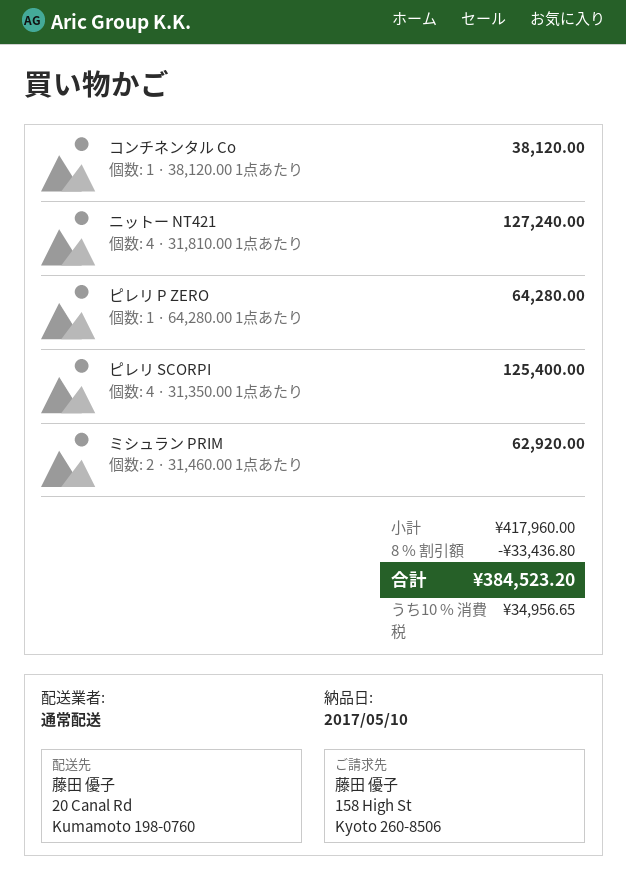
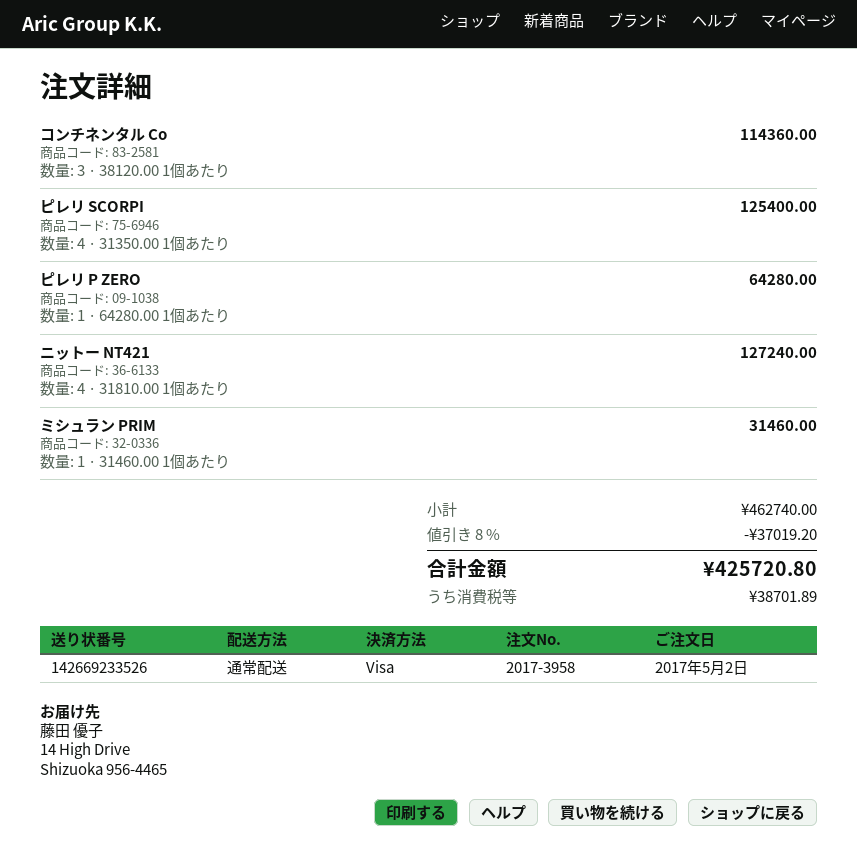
ship to: 20 Canal Rd, Kumamoto 198-0760 -> 14 High Drive, Shizuoka 956-4465
コンチネンタル Co: 1 x 38120.00 = 38120.00 -> 3 x 38120.00 = 114360.00
ミシュラン PRIM: 2 x 31460.00 = 62920.00 -> 1 x 31460.00 = 31460.00
subtotal: 417960.00 -> 462740.00
discount: 8% = 33436.80 -> 8% = 37019.20
tax: 34956.65 -> 38701.89
total: 384523.20 -> 425720.80

